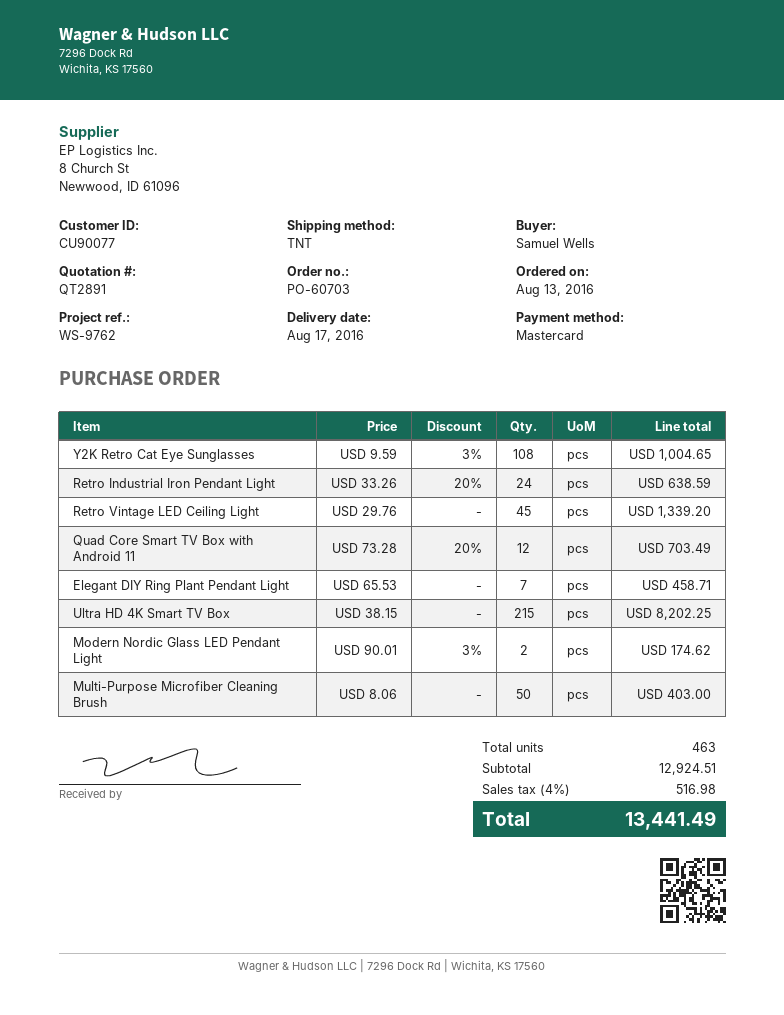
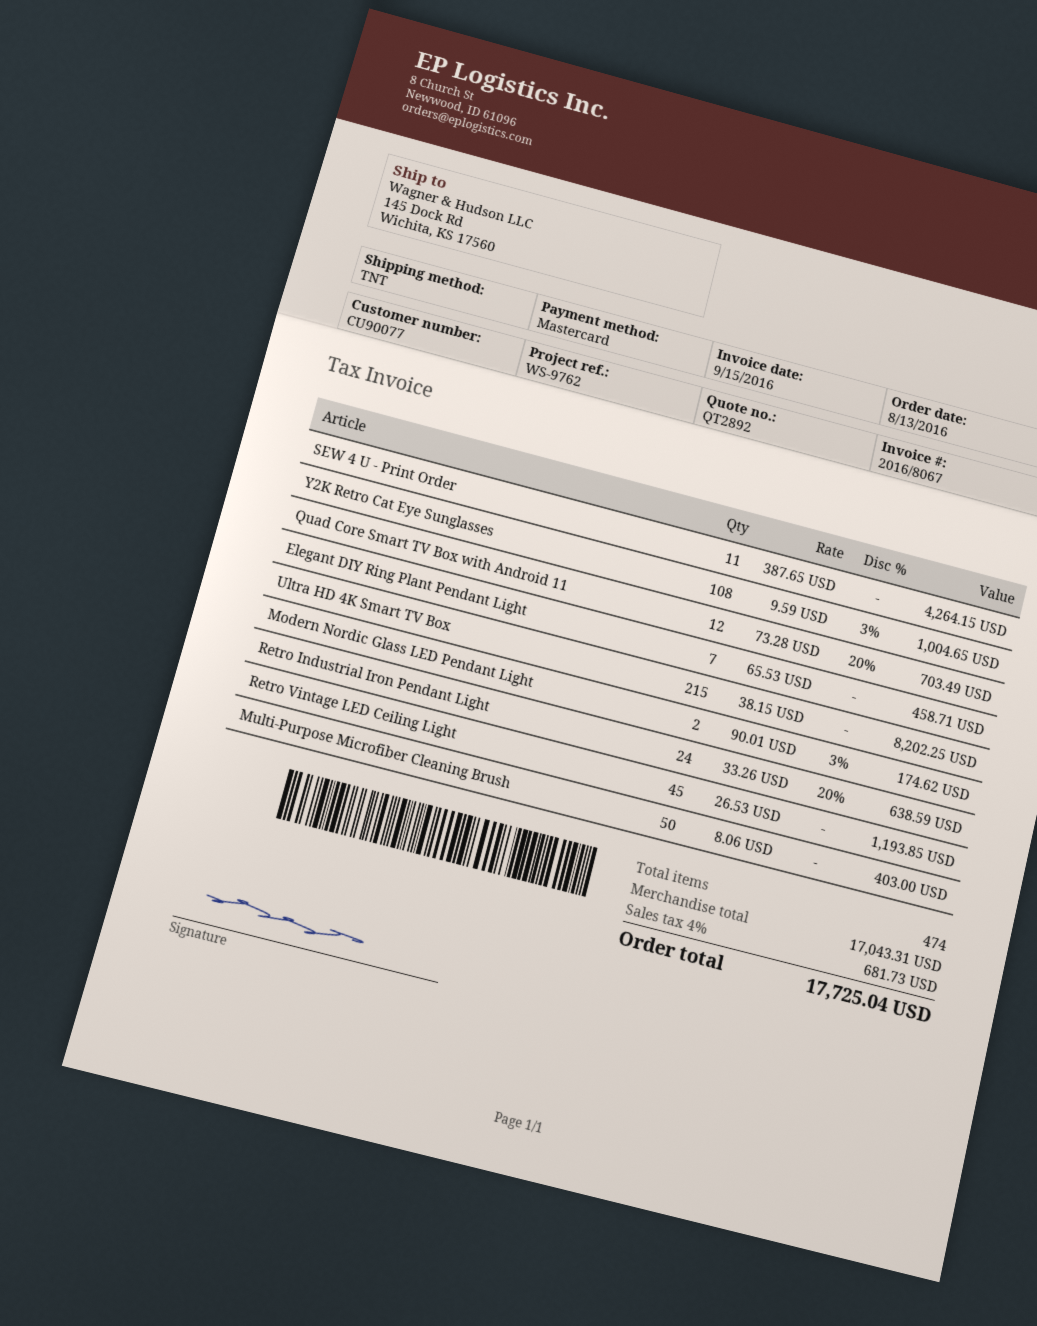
quote number: QT2891 -> QT2892
Retro Vintage LED Ceiling Light: 45 x 29.76 = 1339.20 -> 45 x 26.53 = 1193.85
SEW 4 U - Print Order: none -> 11 x 387.65 = 4264.15
total quantity: 463 -> 474
subtotal: 12924.51 -> 17043.31
tax: 4% = 516.98 -> 4% = 681.73
total: 13441.49 -> 17725.04

